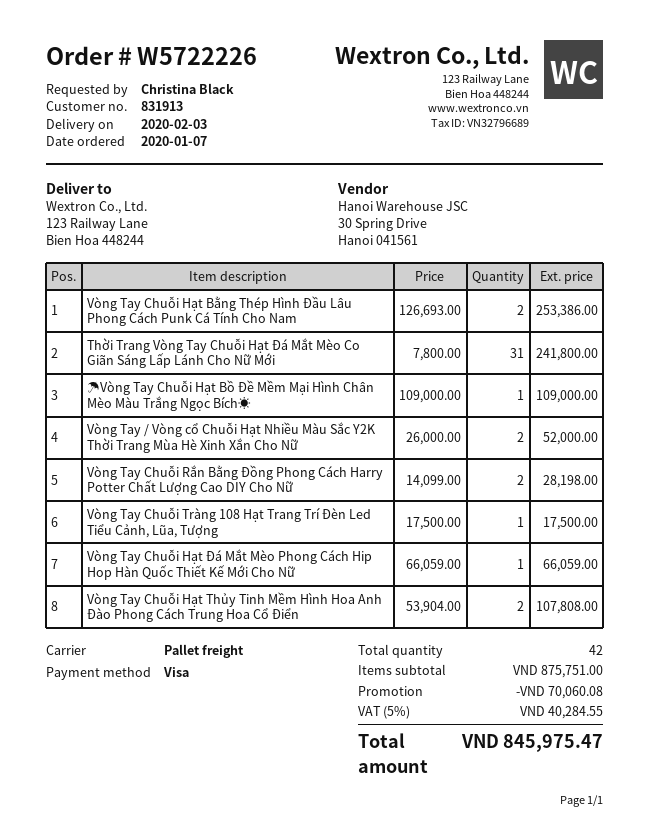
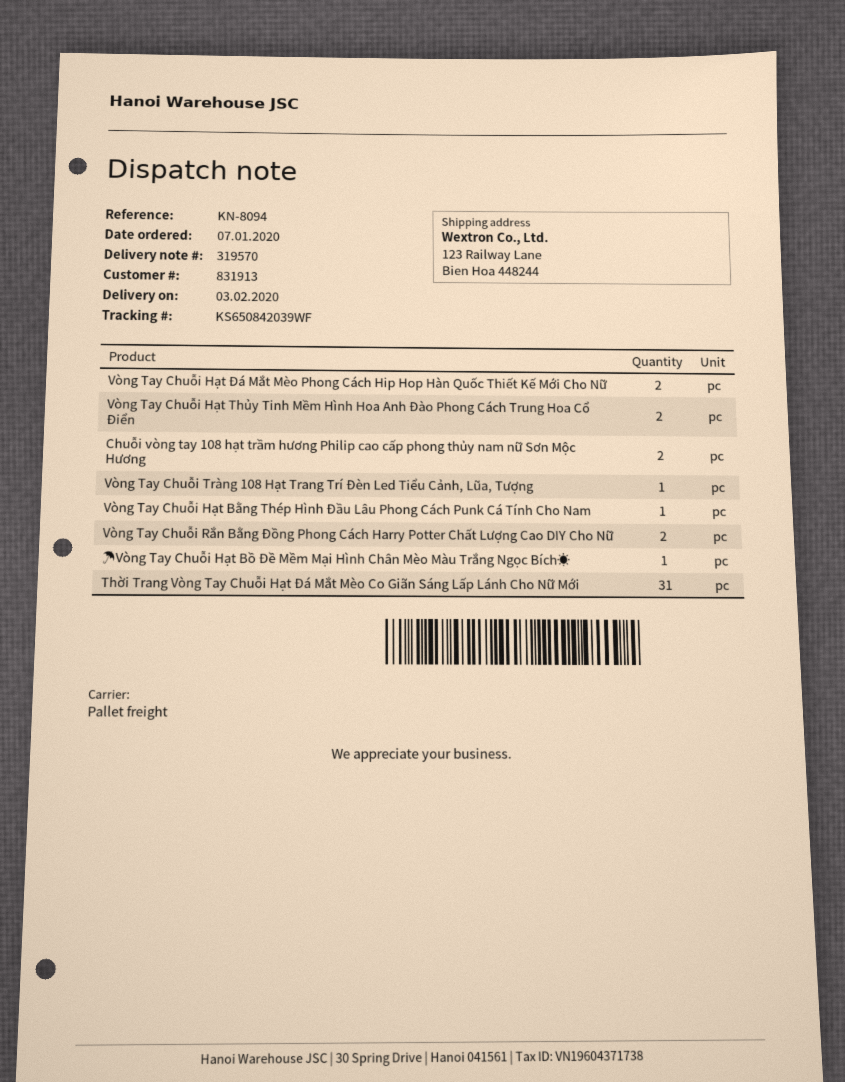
Vòng Tay Chuỗi Hạt Bằng Thép Hình Đầu Lâu Phong Cách Punk Cá Tính Cho Nam: 2 -> 1
Vòng Tay / Vòng cổ Chuỗi Hạt Nhiều Màu Sắc Y2K Thời Trang Mùa Hè Xinh Xắn Cho Nữ: 2 -> none
Vòng Tay Chuỗi Hạt Đá Mắt Mèo Phong Cách Hip Hop Hàn Quốc Thiết Kế Mới Cho Nữ: 1 -> 2
Chuỗi vòng tay 108 hạt trầm hương Philip cao cấp phong thủy nam nữ Sơn Mộc Hương: none -> 2

